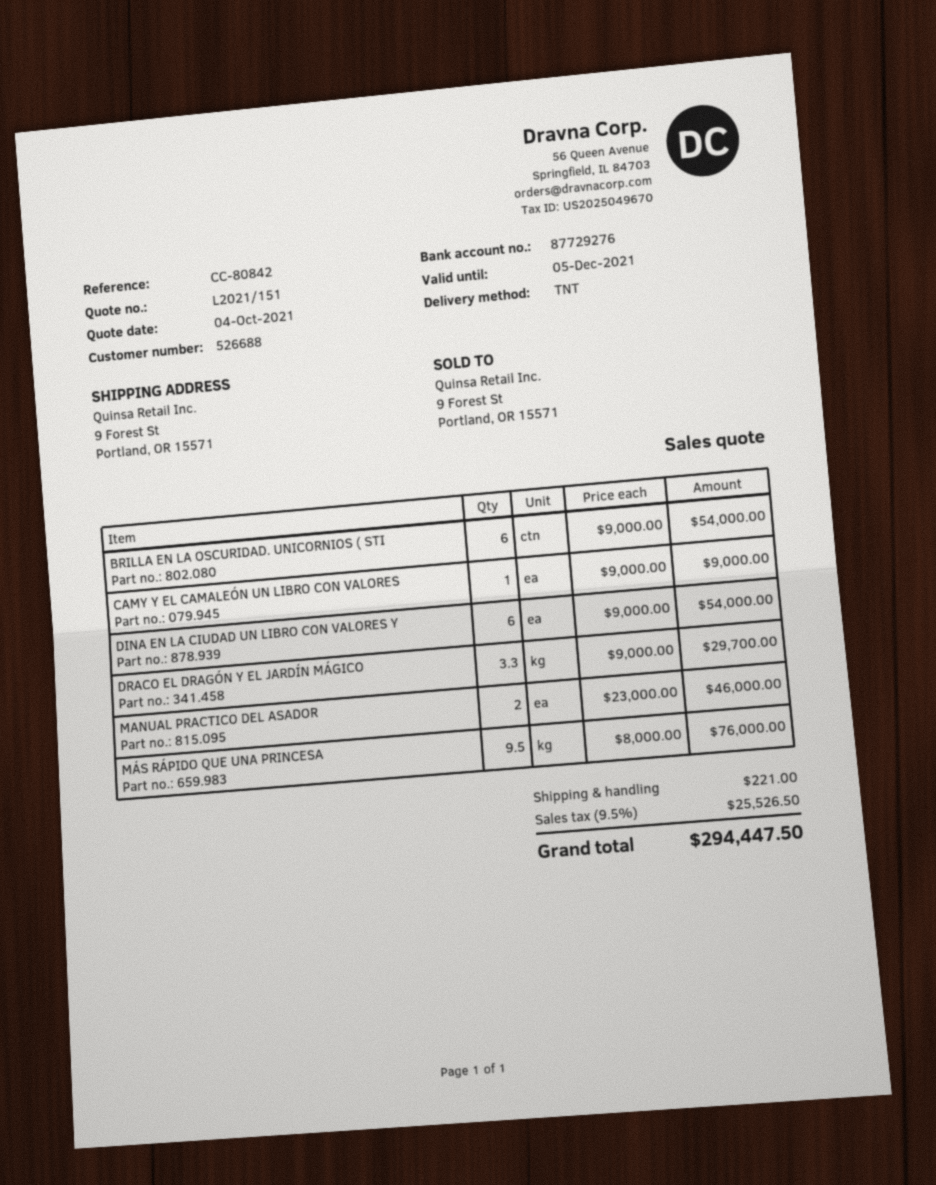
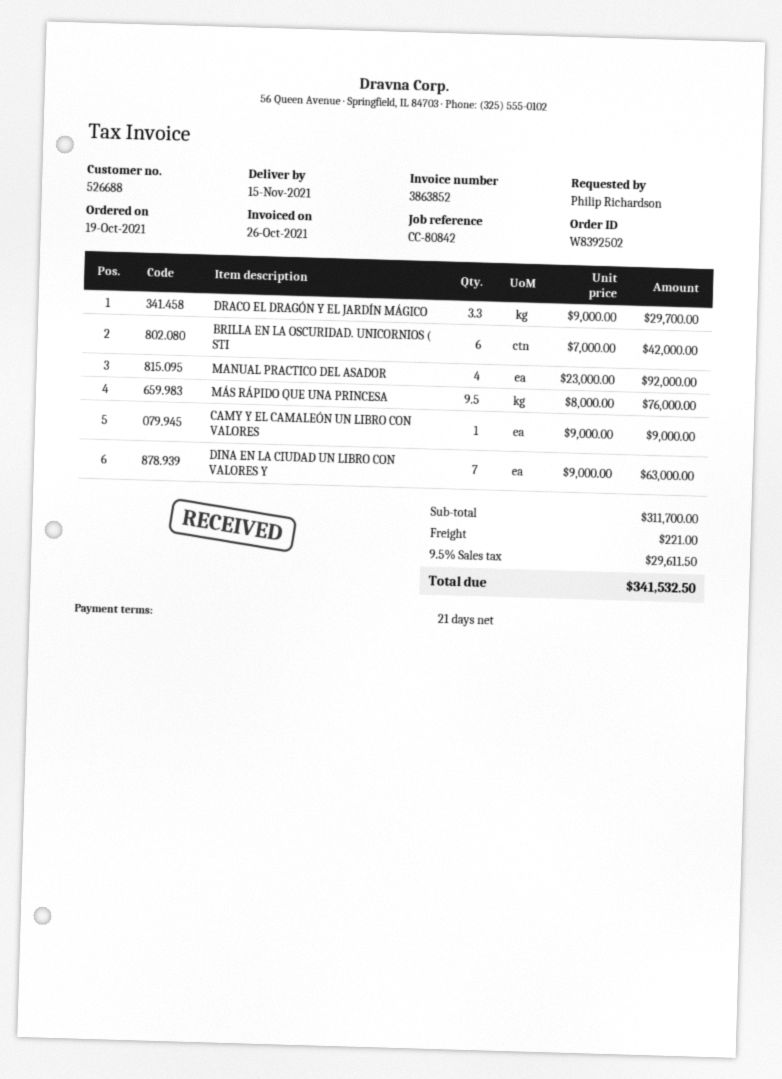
BRILLA EN LA OSCURIDAD. UNICORNIOS ( STI: 6 x 9000.00 = 54000.00 -> 6 x 7000.00 = 42000.00
DINA EN LA CIUDAD UN LIBRO CON VALORES Y: 6 x 9000.00 = 54000.00 -> 7 x 9000.00 = 63000.00
MANUAL PRACTICO DEL ASADOR: 2 x 23000.00 = 46000.00 -> 4 x 23000.00 = 92000.00
tax: 9.5% = 25526.50 -> 9.5% = 29611.50
total: 294447.50 -> 341532.50

